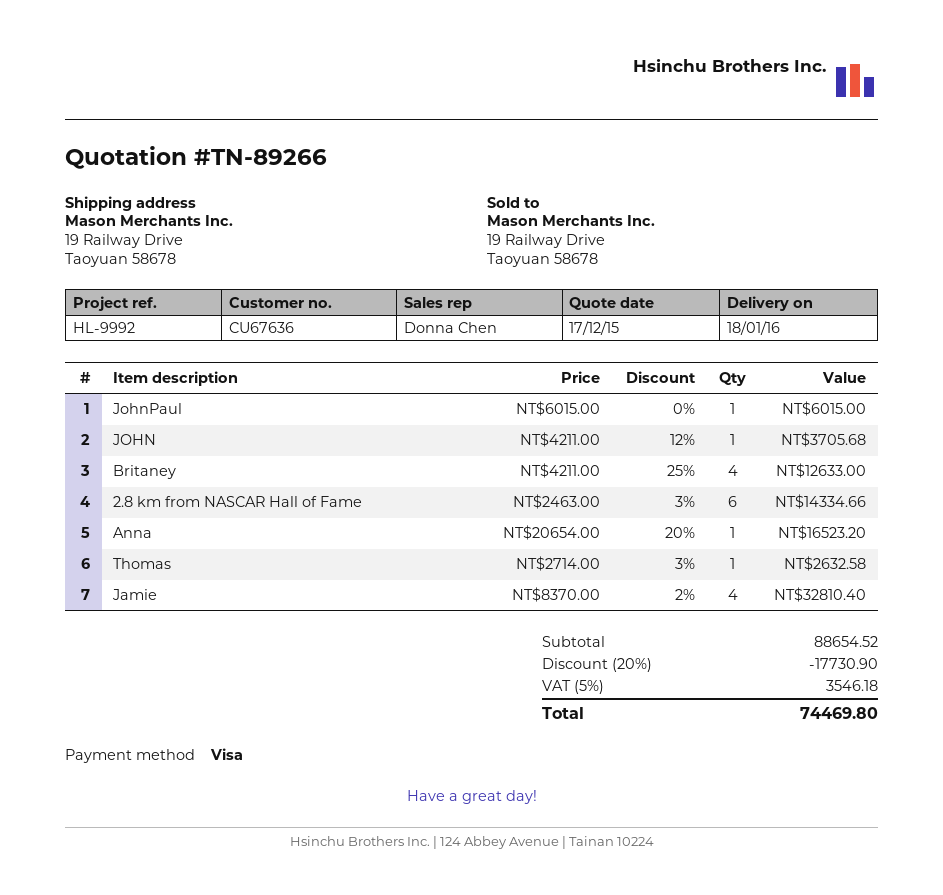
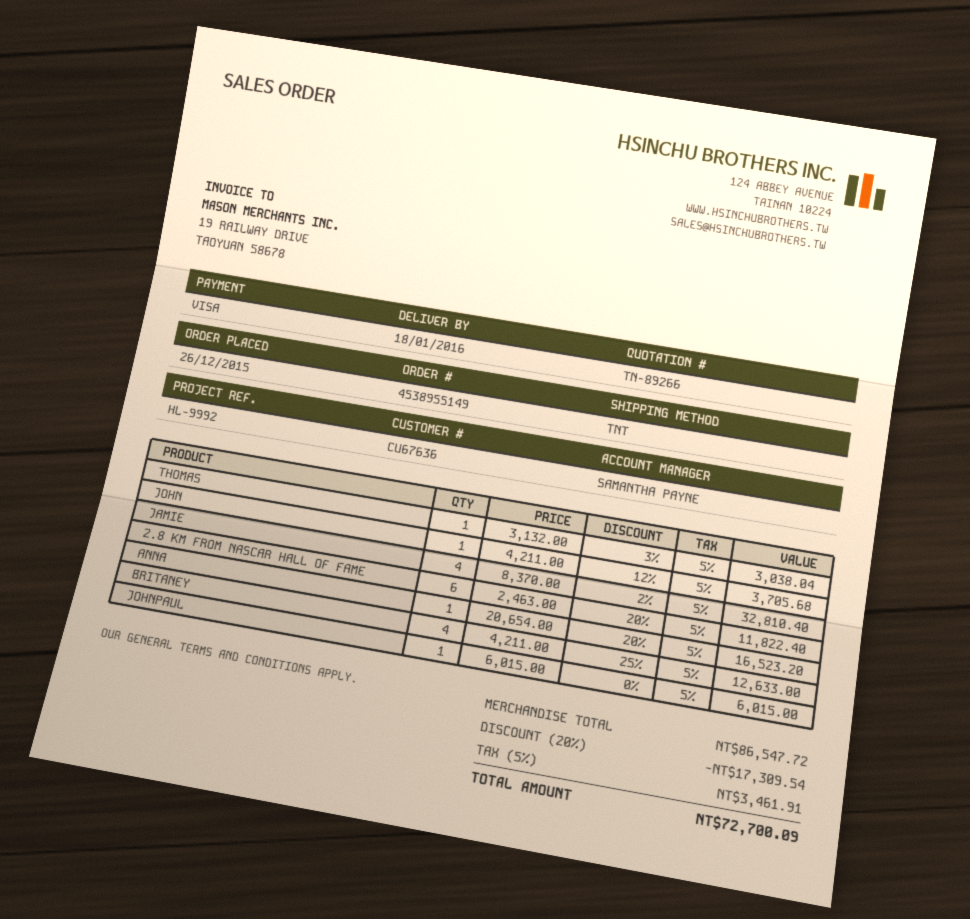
sales rep: Donna Chen -> SAMANTHA PAYNE
2.8 km from NASCAR Hall of Fame: 6 x 2463.00 - 3% = 14334.66 -> 6 x 2463.00 - 20% = 11822.40
Thomas: 1 x 2714.00 - 3% = 2632.58 -> 1 x 3132.00 - 3% = 3038.04
subtotal: 88654.52 -> 86547.72
discount: 20% = 17730.90 -> 20% = 17309.54
tax: 5% = 3546.18 -> 5% = 3461.91
total: 74469.80 -> 72700.09

